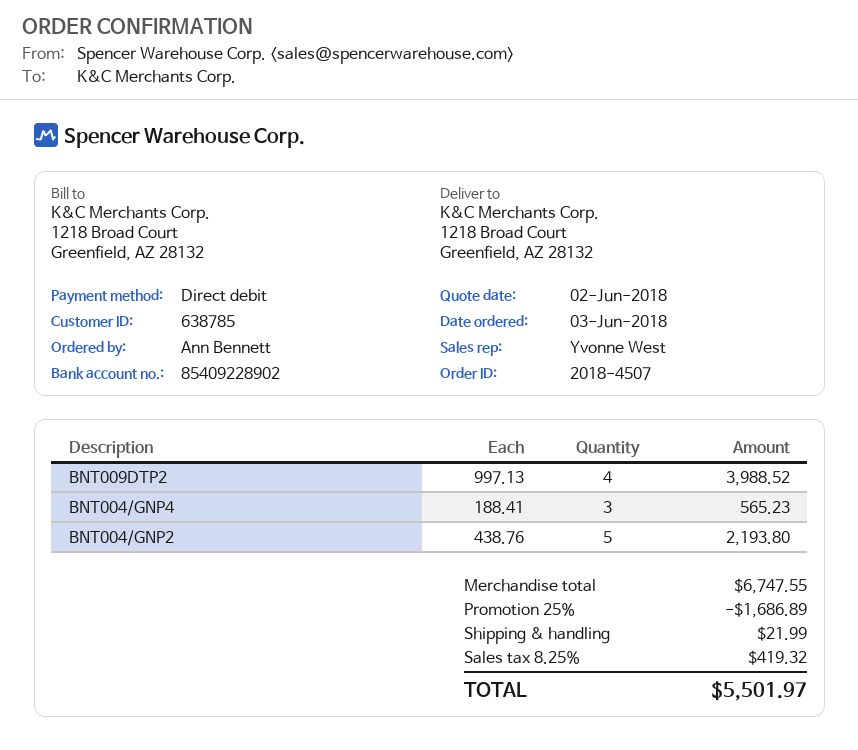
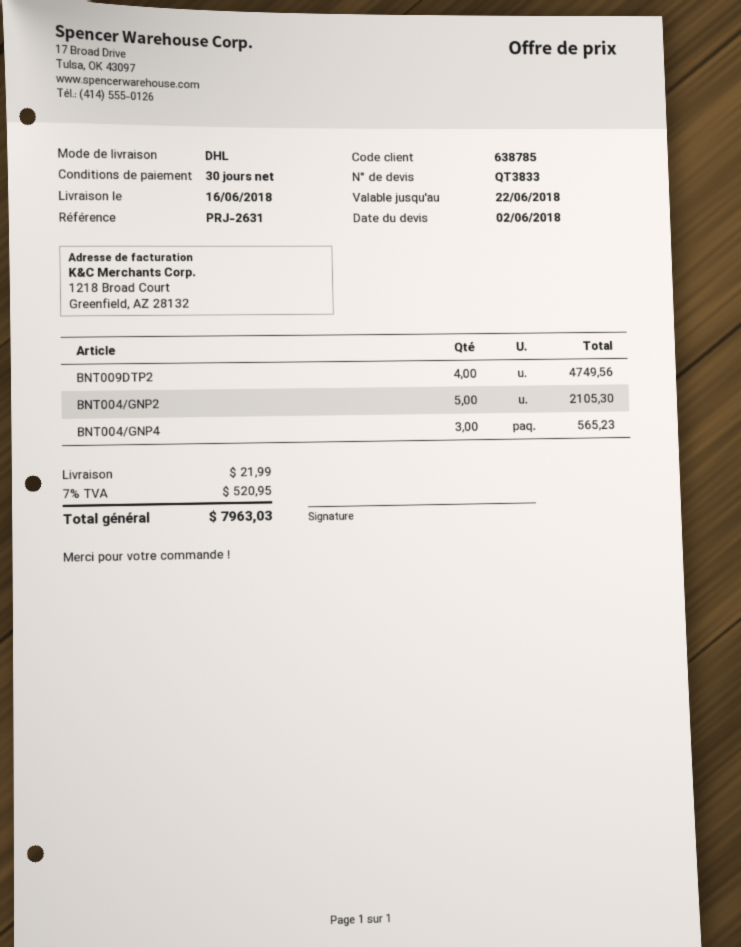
BNT009DTP2: 4 for 3988.52 -> 4 for 4749.56
BNT004/GNP2: 5 for 2193.80 -> 5 for 2105.30
discount: 25% = 1686.89 -> none
tax: 8.25% = 419.32 -> 7% = 520.95
total: 5501.97 -> 7963.03

